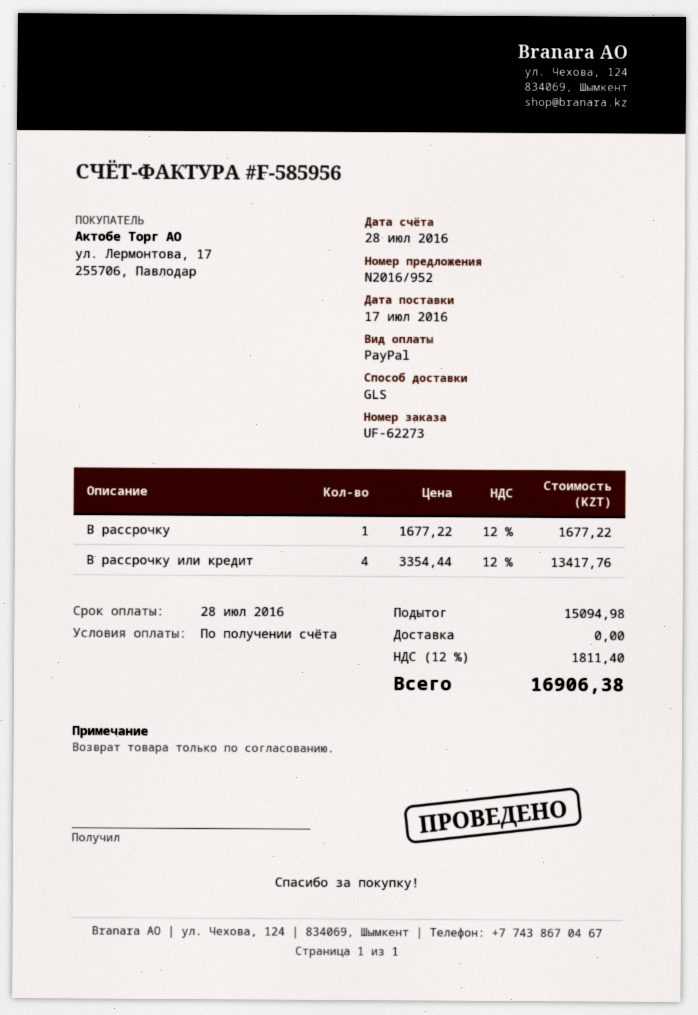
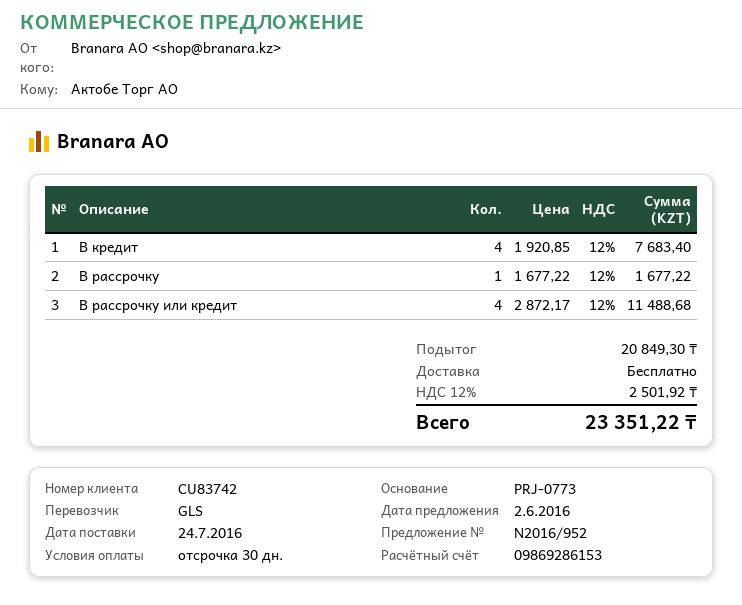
delivery date: 2016-07-17 -> 2016-07-24
payment terms: on receipt -> 30 days
В рассрочку или кредит: 4 x 3354.44 = 13417.76 -> 4 x 2872.17 = 11488.68
В кредит: none -> 4 x 1920.85 = 7683.40
subtotal: 15094.98 -> 20849.30
tax: 12% = 1811.40 -> 12% = 2501.92
total: 16906.38 -> 23351.22

